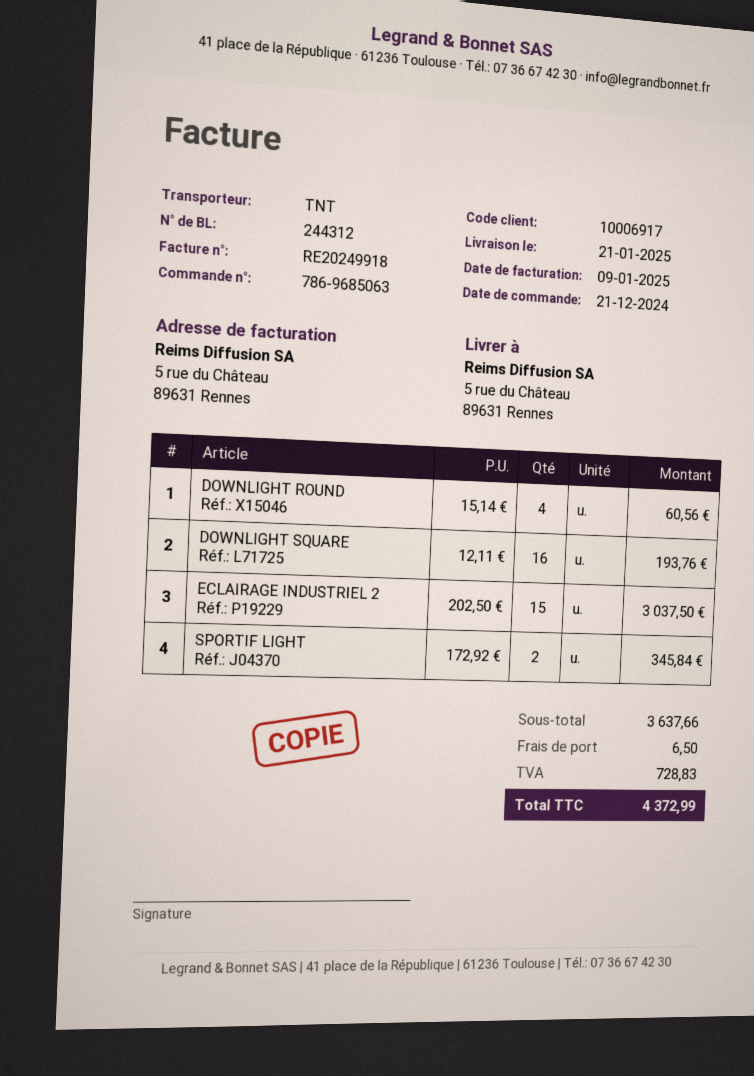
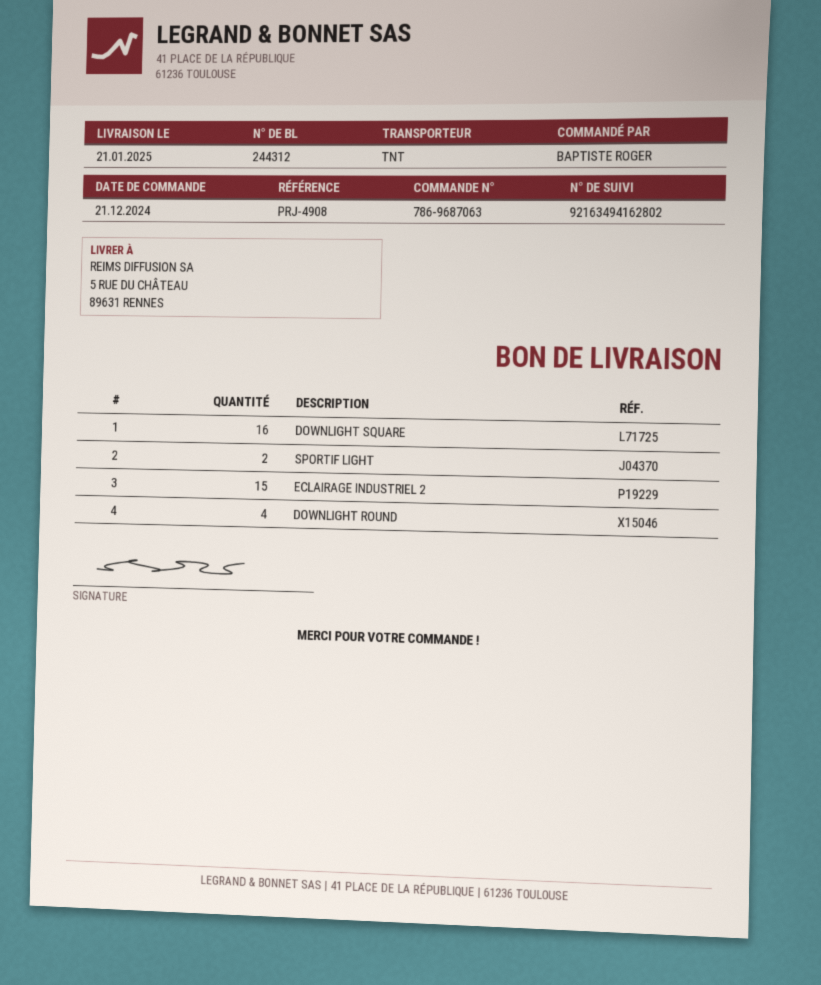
order number: 786-9685063 -> 786-9687063

